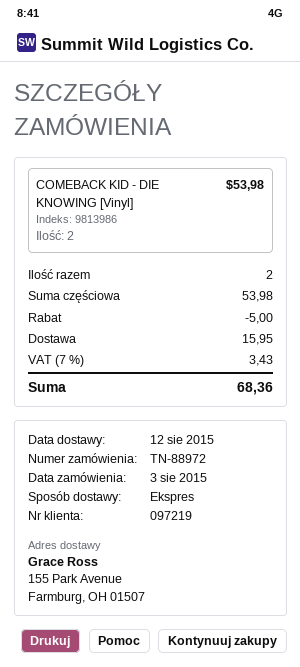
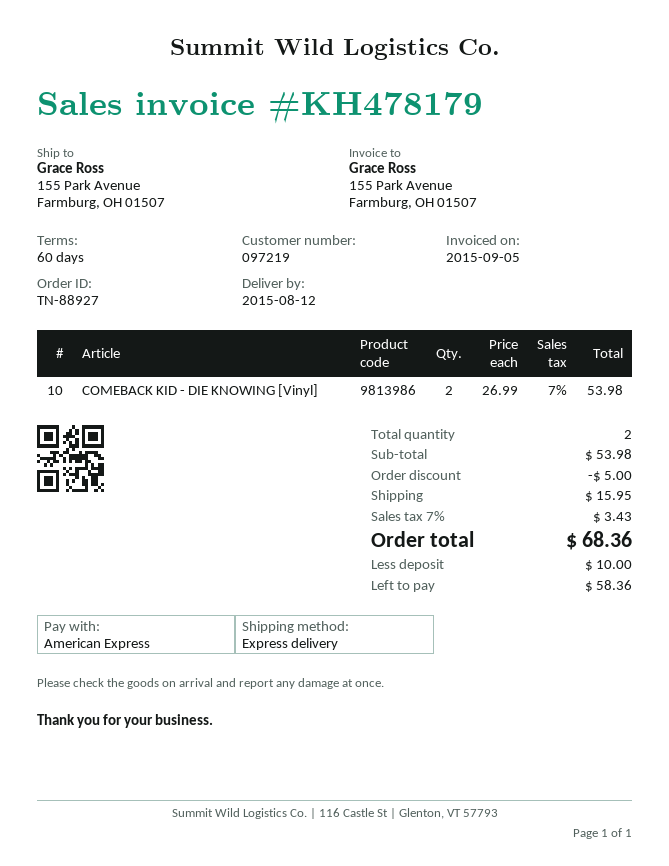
order number: TN-88972 -> TN-88927

